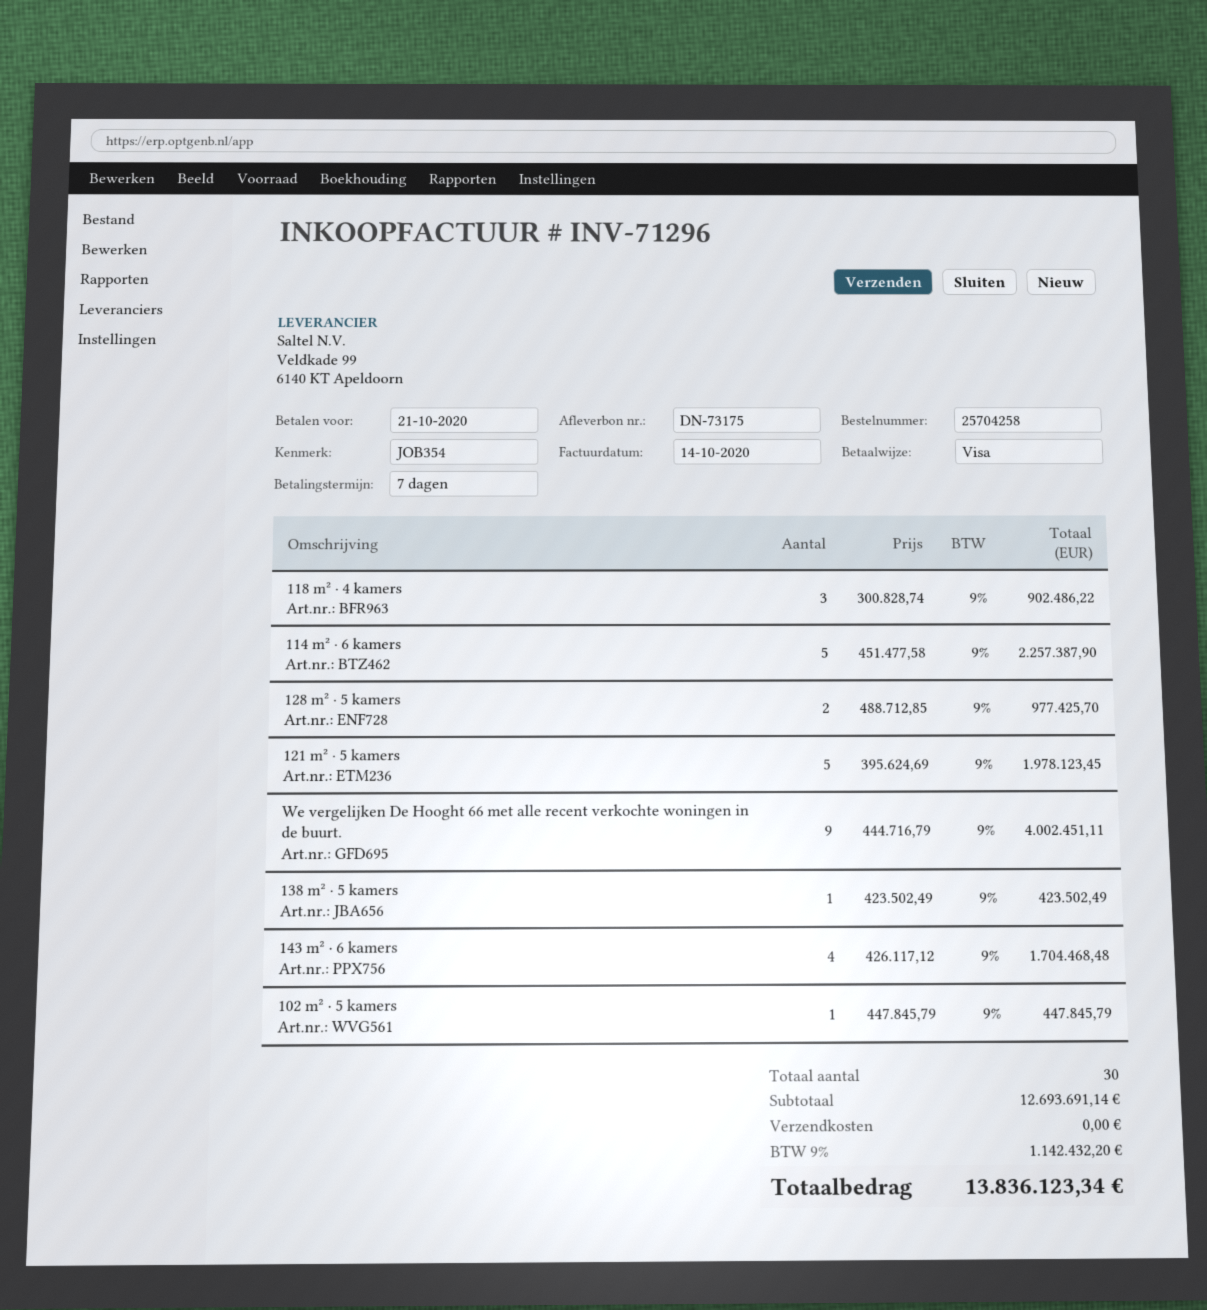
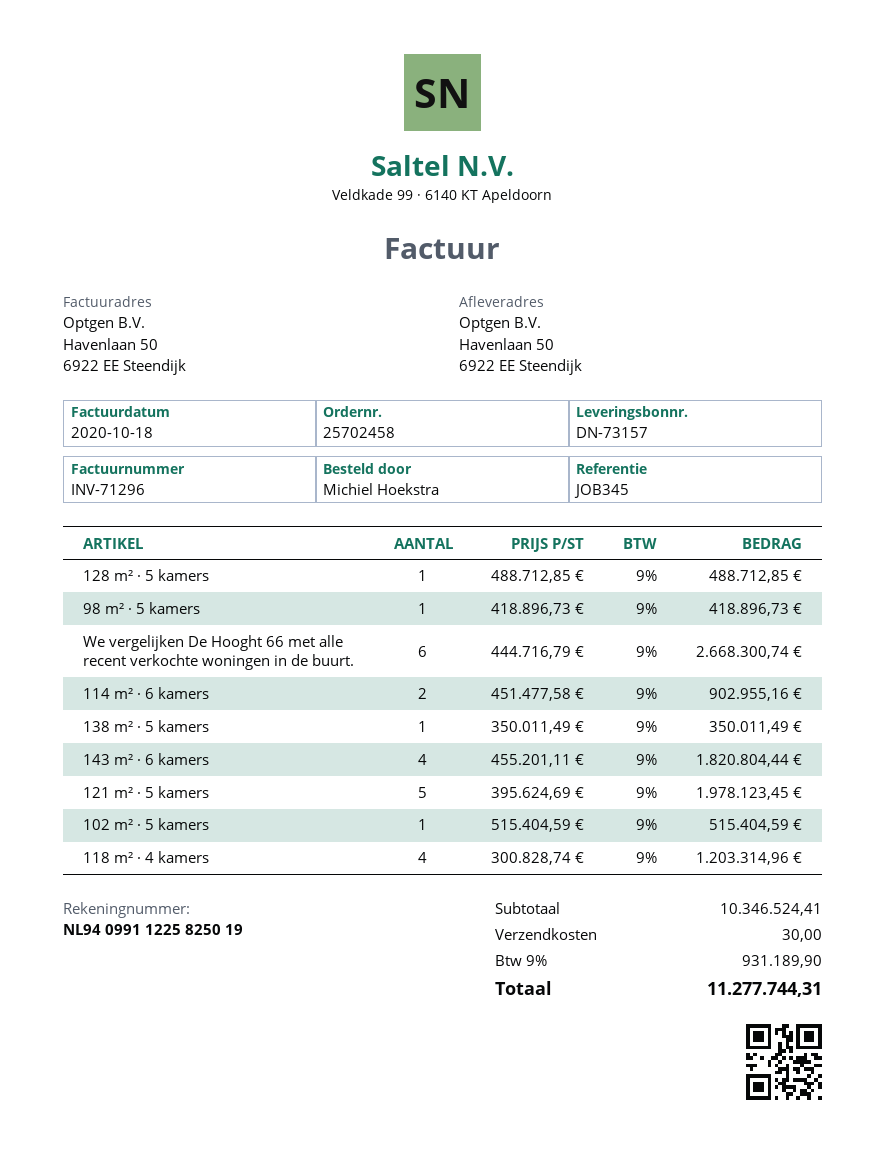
order number: 25704258 -> 25702458
delivery note number: DN-73175 -> DN-73157
invoice date: 2020-10-14 -> 2020-10-18
reference: JOB354 -> JOB345
118 m² · 4 kamers: 3 x 300828.74 = 902486.22 -> 4 x 300828.74 = 1203314.96
114 m² · 6 kamers: 5 x 451477.58 = 2257387.90 -> 2 x 451477.58 = 902955.16
128 m² · 5 kamers: 2 x 488712.85 = 977425.70 -> 1 x 488712.85 = 488712.85
We vergelijken De Hooght 66 met alle recent verkochte woningen in de buurt.: 9 x 444716.79 = 4002451.11 -> 6 x 444716.79 = 2668300.74
138 m² · 5 kamers: 1 x 423502.49 = 423502.49 -> 1 x 350011.49 = 350011.49
143 m² · 6 kamers: 4 x 426117.12 = 1704468.48 -> 4 x 455201.11 = 1820804.44
102 m² · 5 kamers: 1 x 447845.79 = 447845.79 -> 1 x 515404.59 = 515404.59
98 m² · 5 kamers: none -> 1 x 418896.73 = 418896.73
subtotal: 12693691.14 -> 10346524.41
shipping: 0.00 -> 30.00
tax: 9% = 1142432.20 -> 9% = 931189.90
total: 13836123.34 -> 11277744.31

